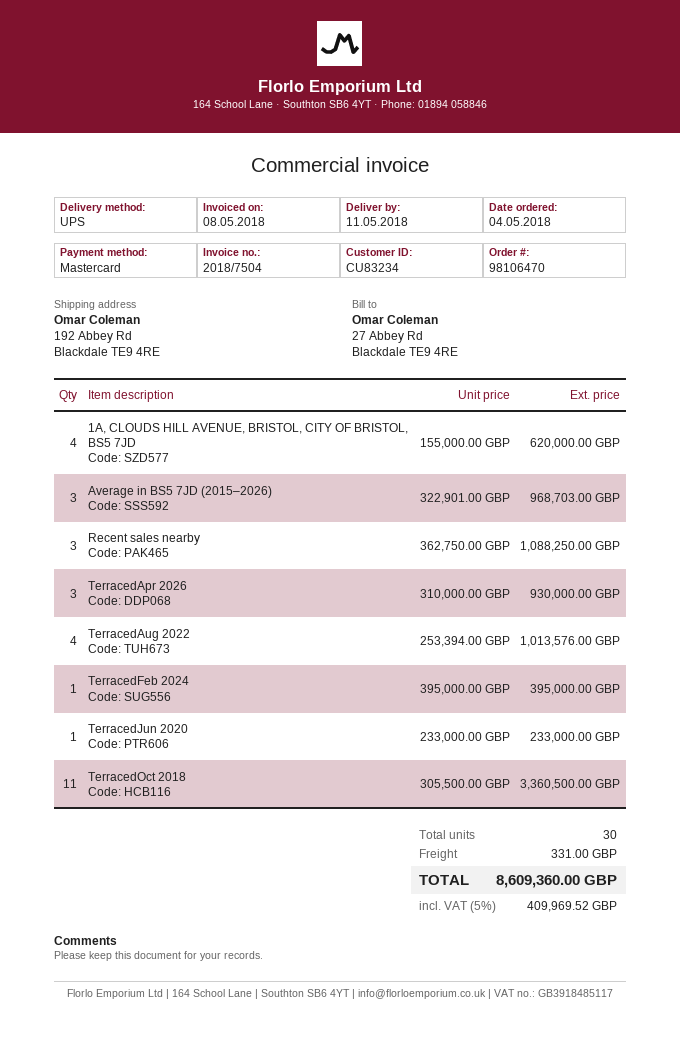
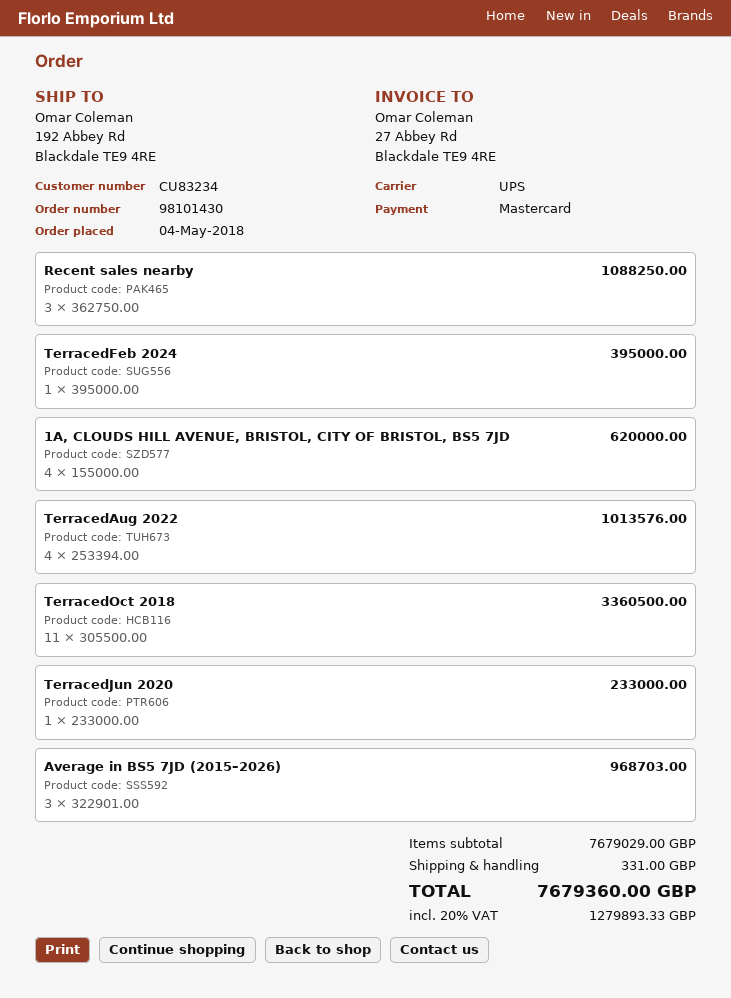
order number: 98106470 -> 98101430
TerracedApr 2026: 3 x 310000.00 = 930000.00 -> none
tax: 5% = 409969.52 -> 20% = 1279893.33
total: 8609360.00 -> 7679360.00

